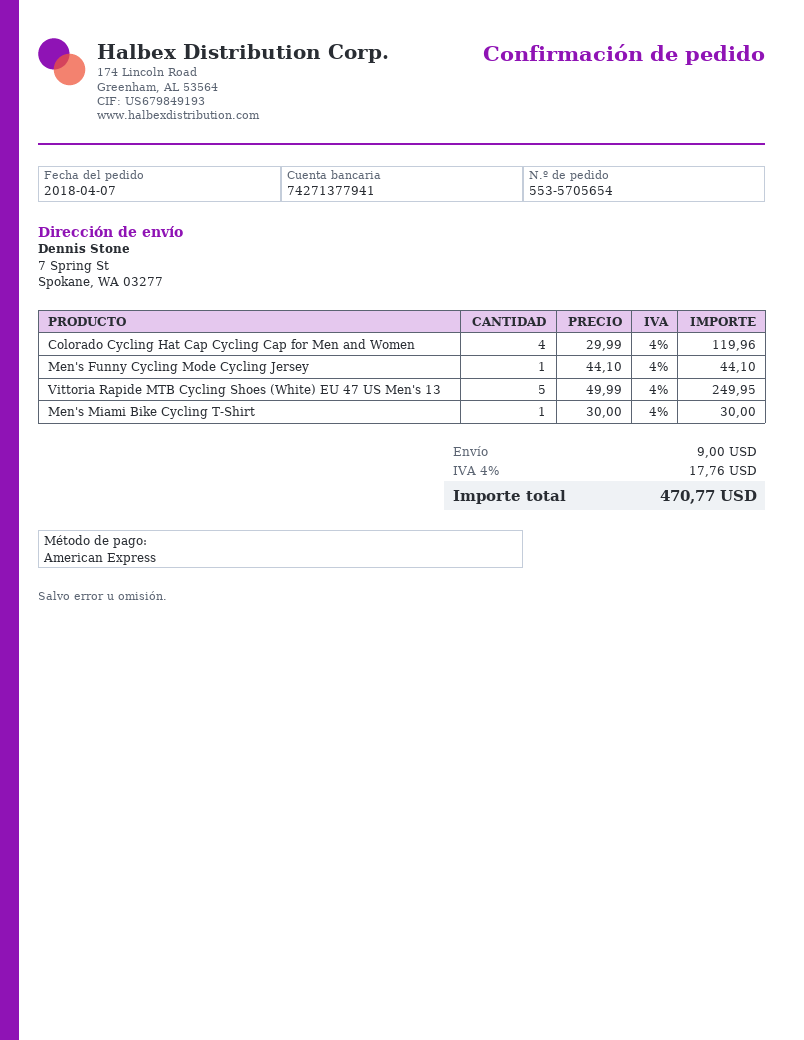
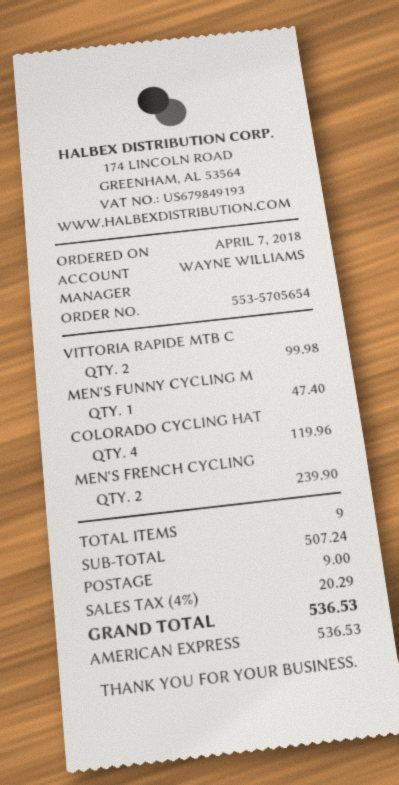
Men's Funny Cycling Mode Cycling Jersey: 1 for 44.10 -> 1 for 47.40
Vittoria Rapide MTB Cycling Shoes (White) EU 47 US Men's 13: 5 for 249.95 -> 2 for 99.98
Men's Miami Bike Cycling T-Shirt: 1 for 30.00 -> none
MEN'S FRENCH CYCLING: none -> 2 for 239.90
tax: 4% = 17.76 -> 4% = 20.29
total: 470.77 -> 536.53

